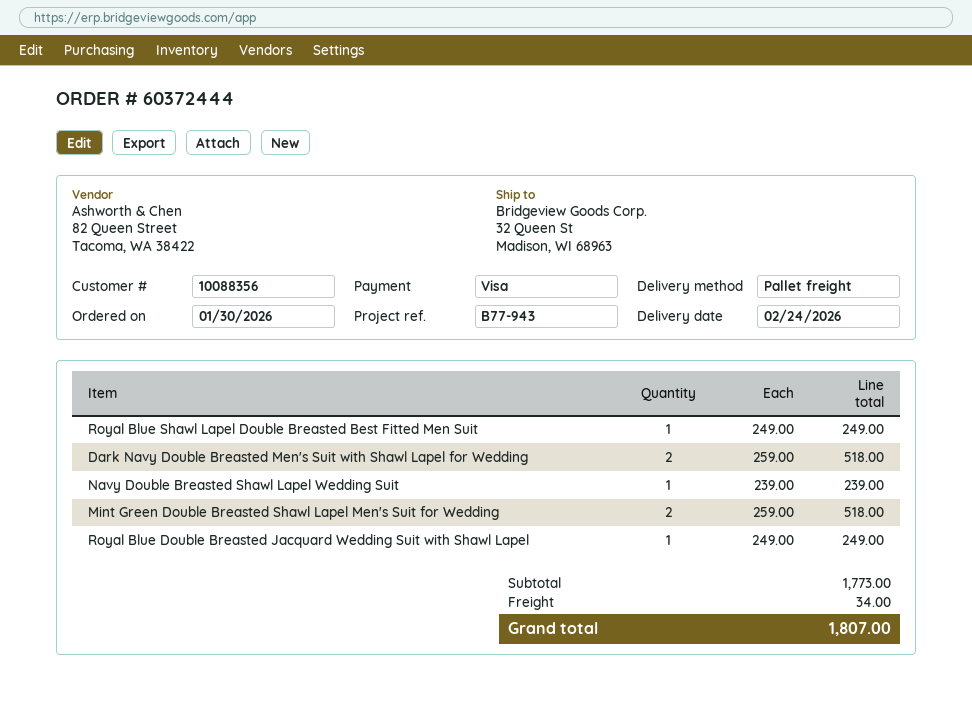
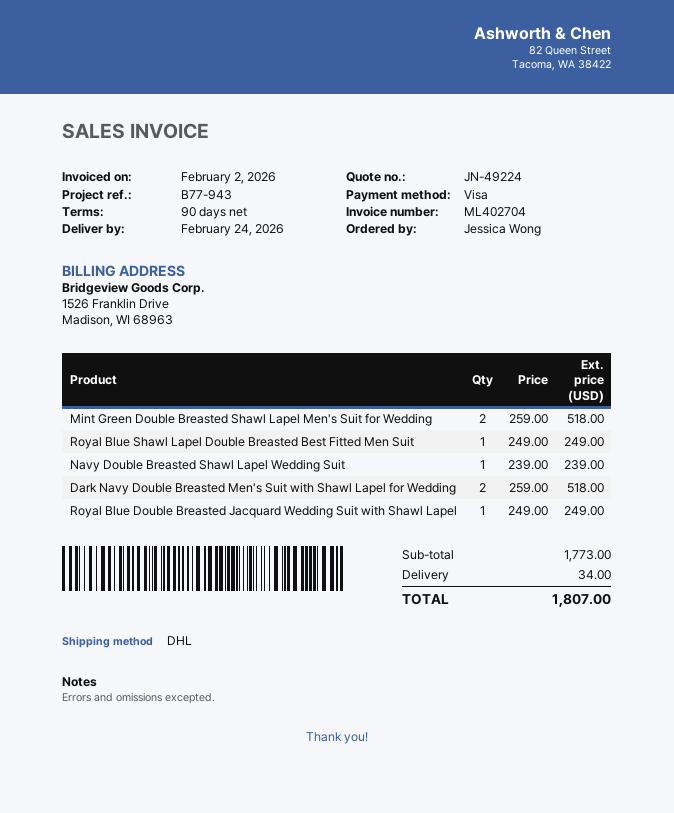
shipping method: pallet freight -> DHL

